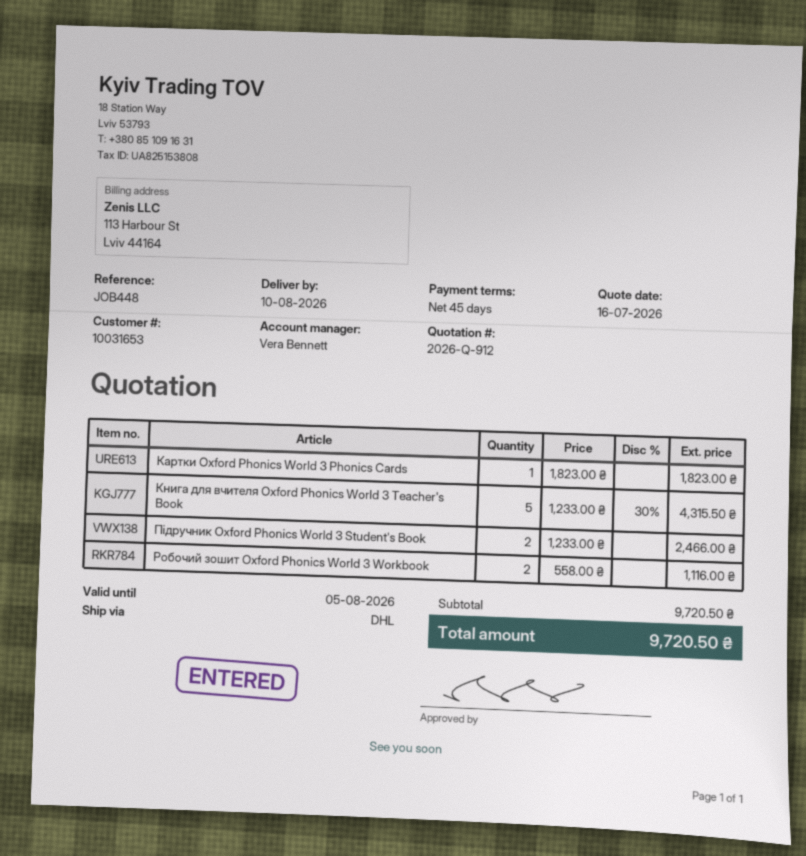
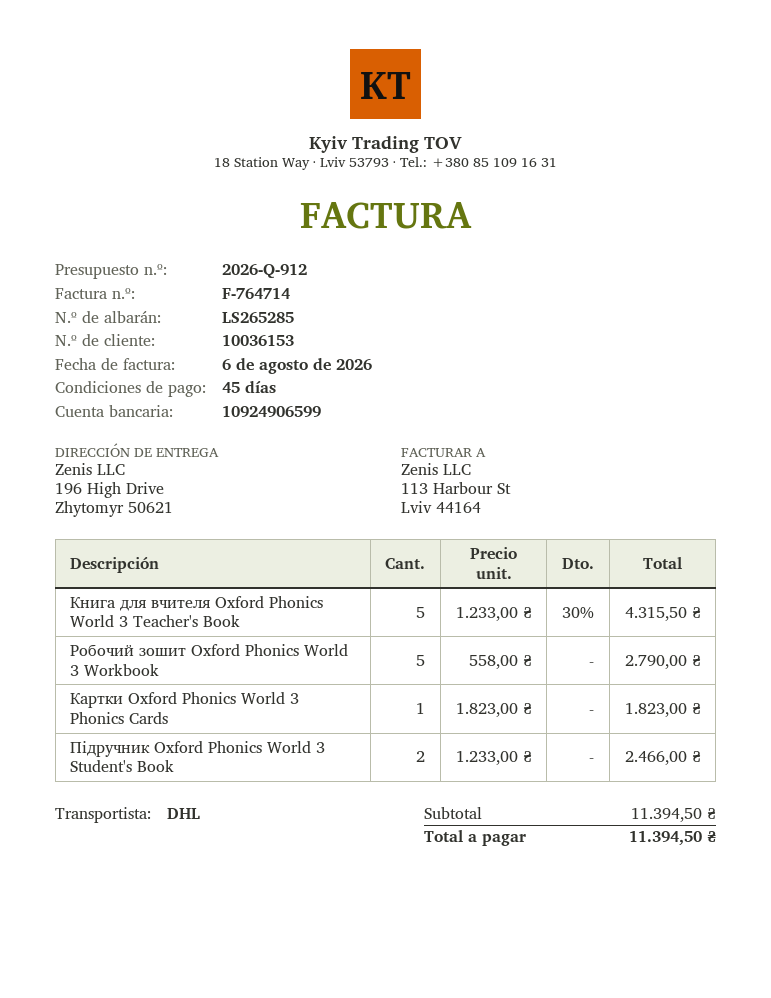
customer number: 10031653 -> 10036153
Робочий зошит Oxford Phonics World 3 Workbook: 2 x 558.00 = 1116.00 -> 5 x 558.00 = 2790.00
subtotal: 9720.50 -> 11394.50
total: 9720.50 -> 11394.50

